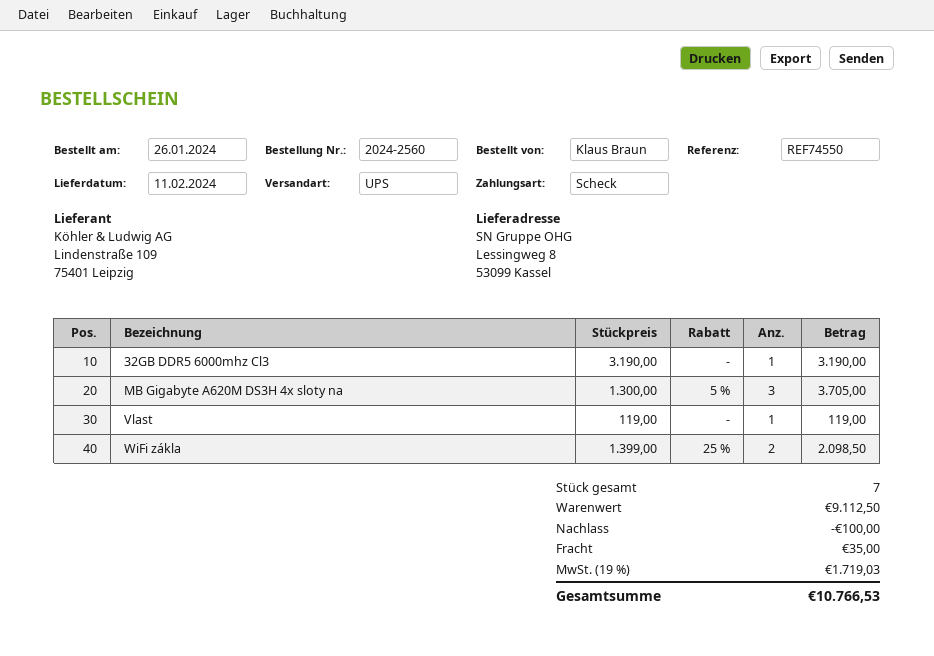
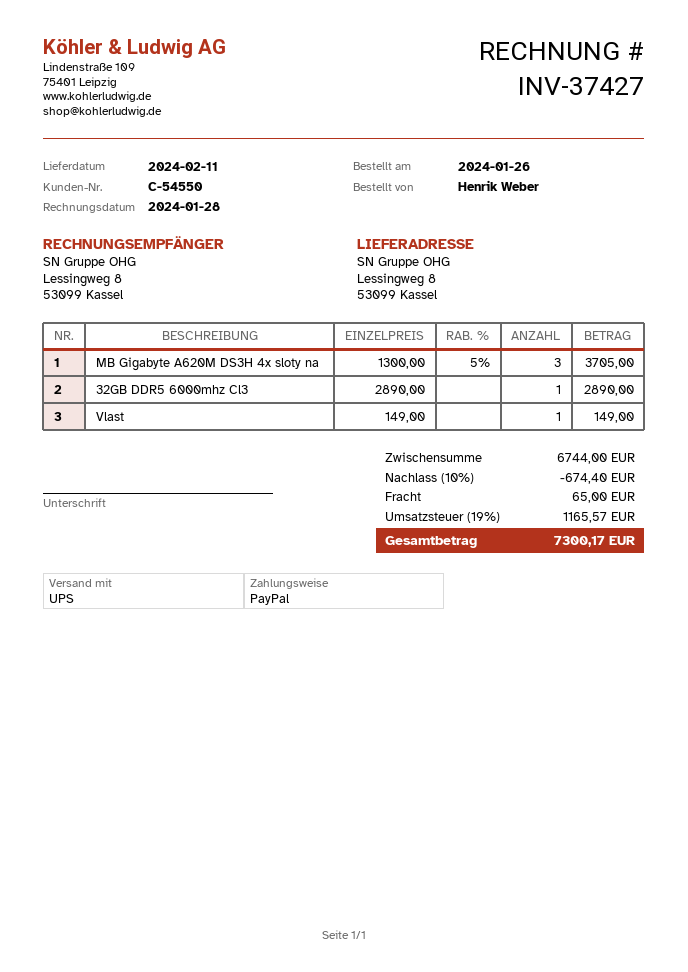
ordered by: Klaus Braun -> Henrik Weber
payment method: cheque -> PayPal
32GB DDR5 6000mhz Cl3: 1 x 3190.00 = 3190.00 -> 1 x 2890.00 = 2890.00
Vlast: 1 x 119.00 = 119.00 -> 1 x 149.00 = 149.00
WiFi zákla: 2 x 1399.00 - 25% = 2098.50 -> none
subtotal: 9112.50 -> 6744.00
discount: 100.00 -> 674.40
shipping: 35.00 -> 65.00
tax: 19% = 1719.03 -> 19% = 1165.57
total: 10766.53 -> 7300.17

